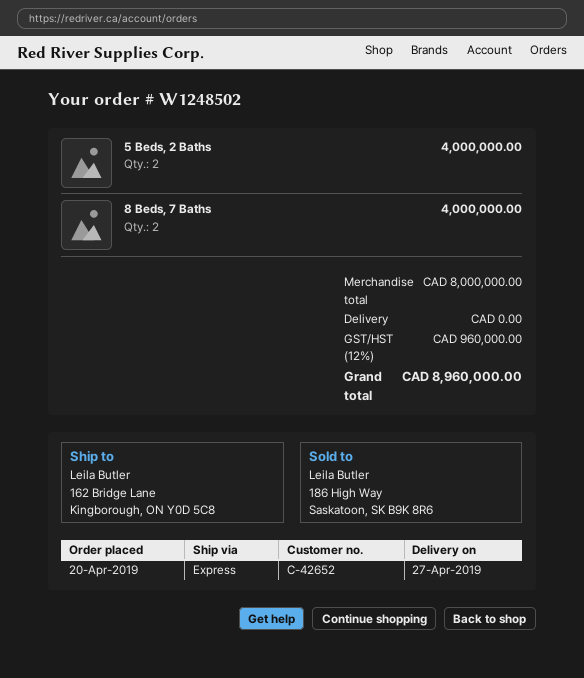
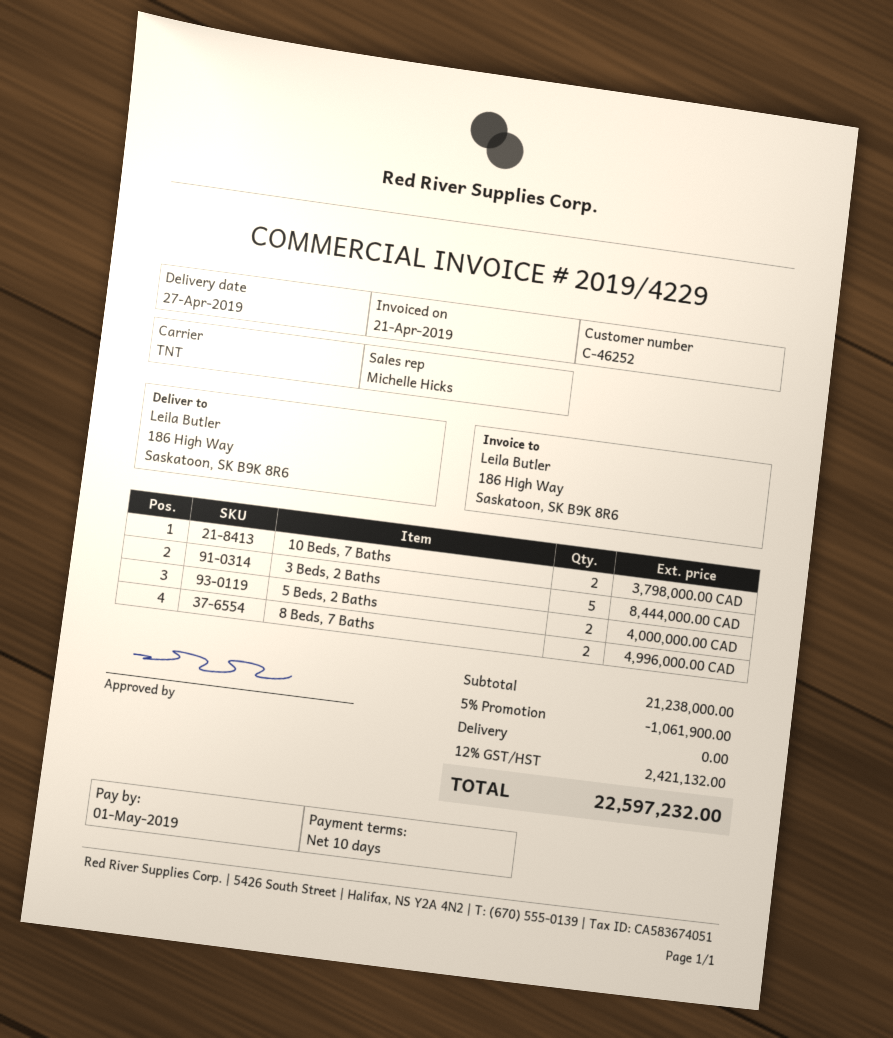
customer number: C-42652 -> C-46252
shipping method: express -> TNT
ship to: 162 Bridge Lane, Kingborough, ON Y0D 5C8 -> 186 High Way, Saskatoon, SK B9K 8R6
8 Beds, 7 Baths: 2 for 4000000.00 -> 2 for 4996000.00
10 Beds, 7 Baths: none -> 2 for 3798000.00
3 Beds, 2 Baths: none -> 5 for 8444000.00
subtotal: 8000000.00 -> 21238000.00
discount: none -> 5% = 1061900.00
tax: 12% = 960000.00 -> 12% = 2421132.00
total: 8960000.00 -> 22597232.00

